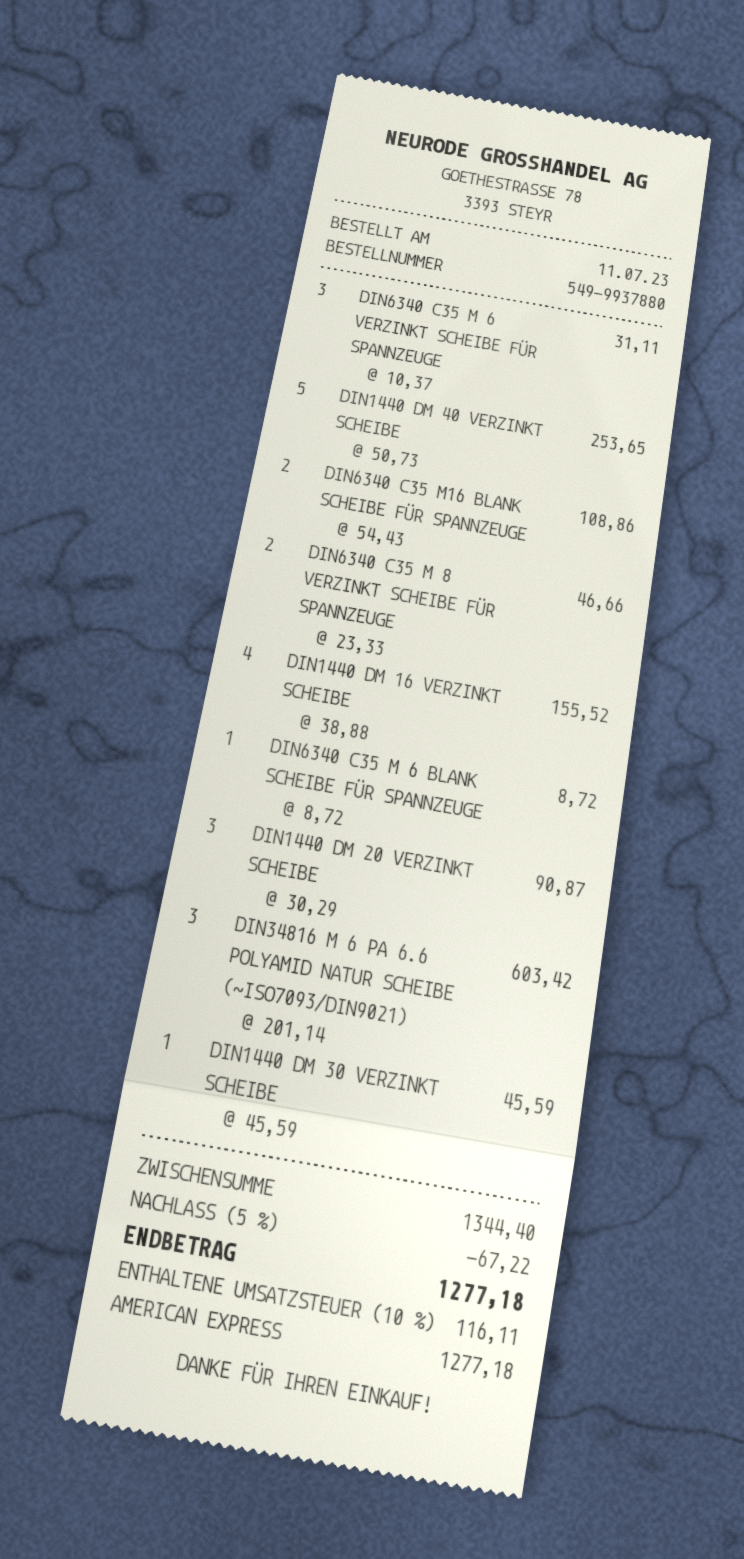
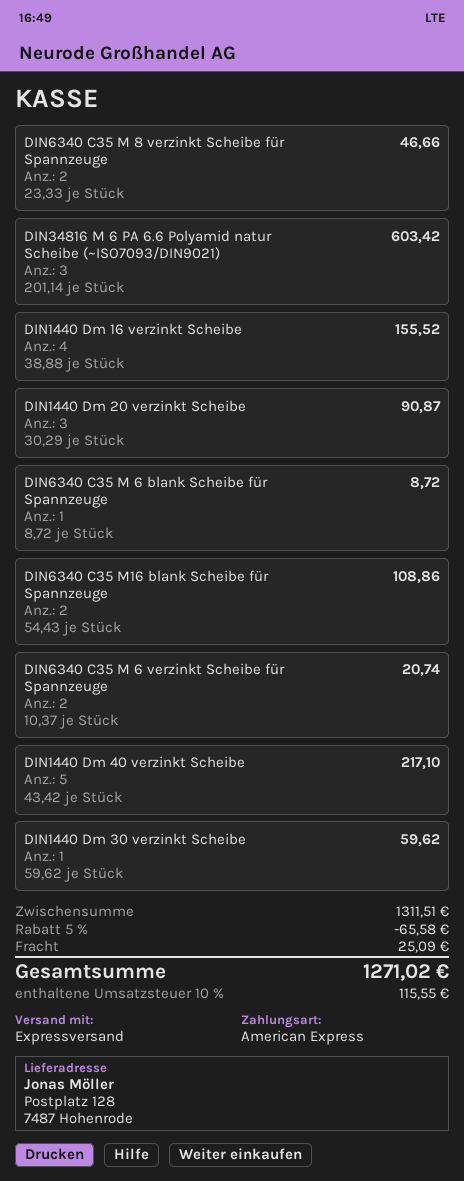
DIN6340 C35 M 6 VERZINKT SCHEIBE FÜR SPANNZEUGE: 3 x 10.37 = 31.11 -> 2 x 10.37 = 20.74
DIN1440 DM 40 VERZINKT SCHEIBE: 5 x 50.73 = 253.65 -> 5 x 43.42 = 217.10
DIN1440 DM 30 VERZINKT SCHEIBE: 1 x 45.59 = 45.59 -> 1 x 59.62 = 59.62
subtotal: 1344.40 -> 1311.51
discount: 5% = 67.22 -> 5% = 65.58
shipping: none -> 25.09
tax: 10% = 116.11 -> 10% = 115.55
total: 1277.18 -> 1271.02

